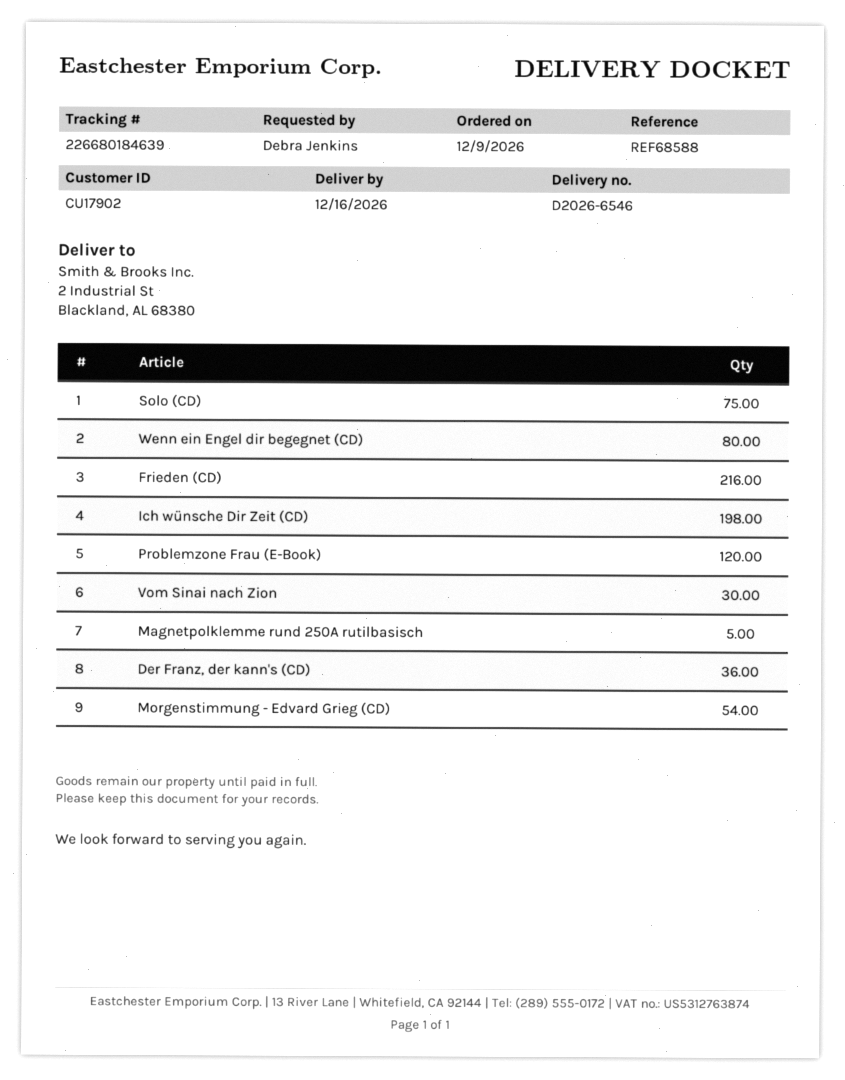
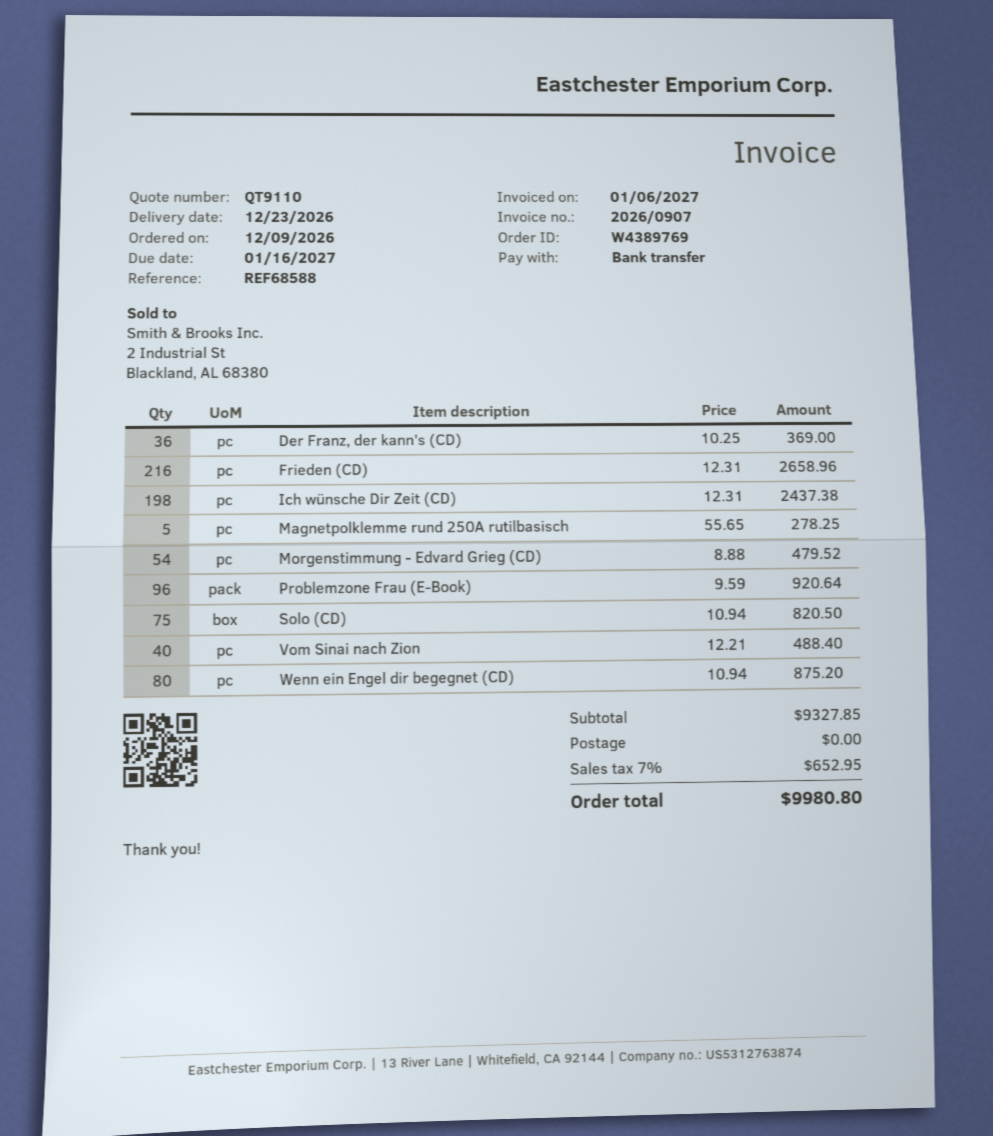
delivery date: 2026-12-16 -> 2026-12-23
Problemzone Frau (E-Book): 120 -> 96
Vom Sinai nach Zion: 30 -> 40

